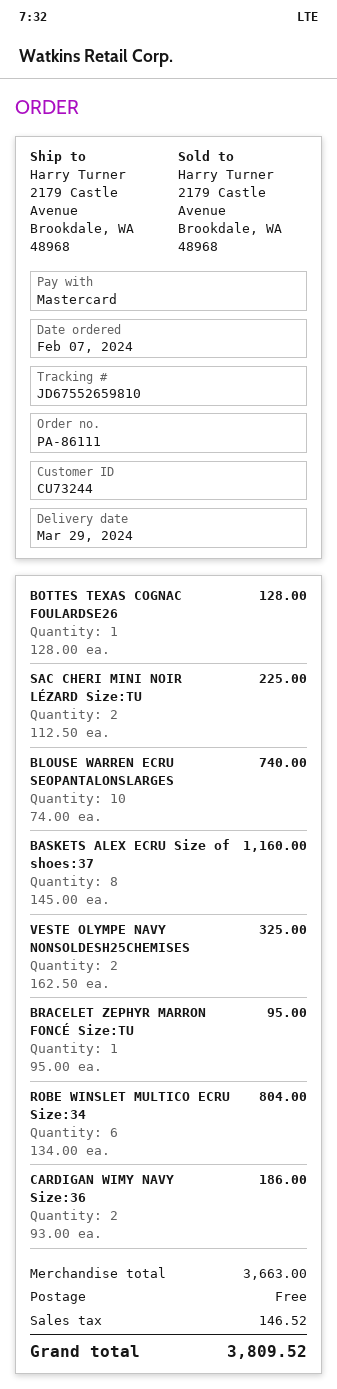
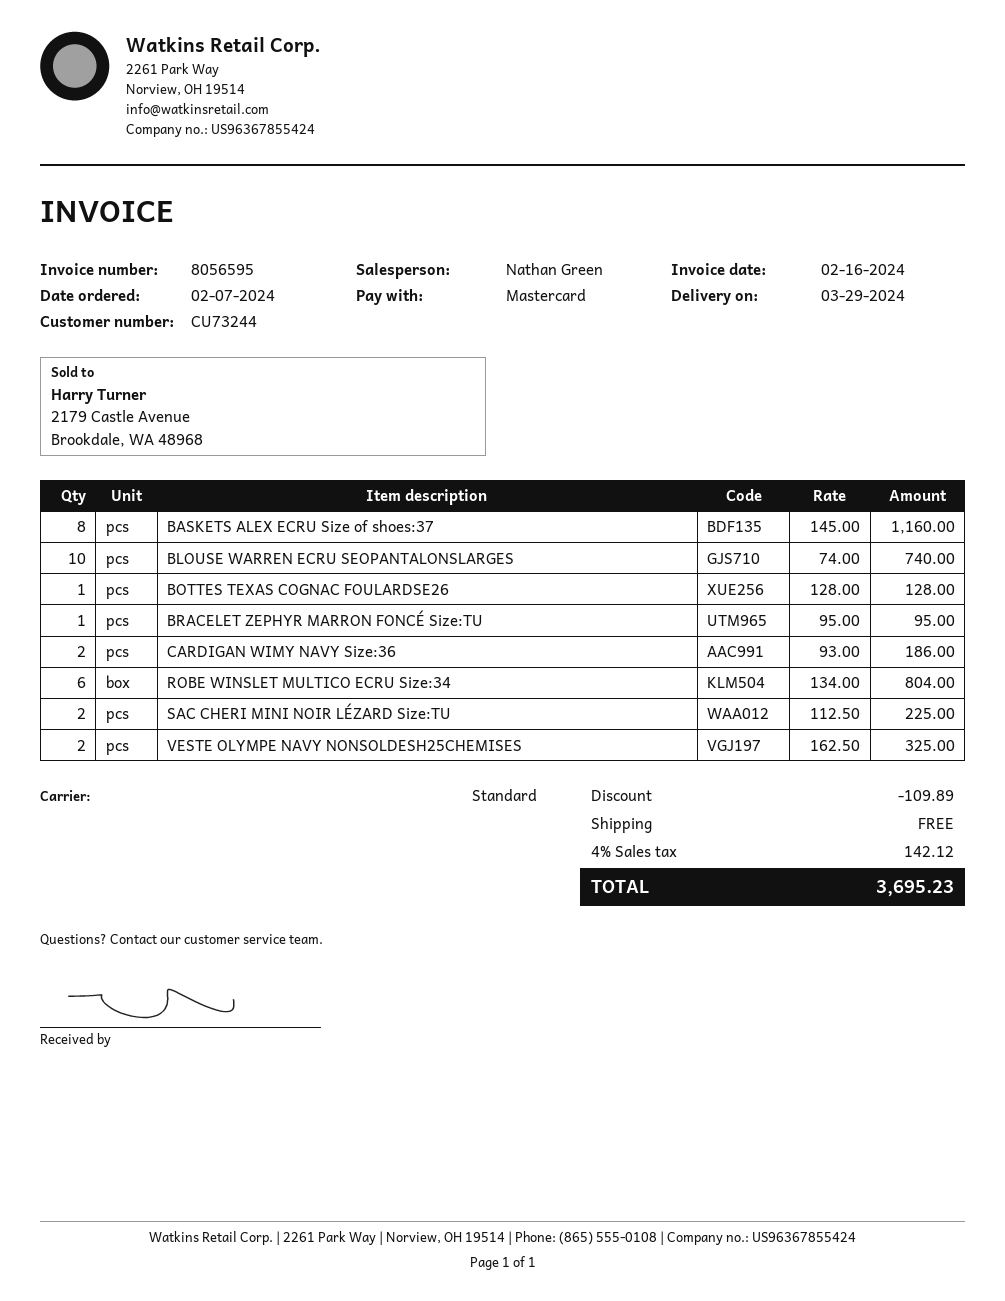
discount: none -> 109.89
tax: 146.52 -> 142.12
total: 3809.52 -> 3695.23

